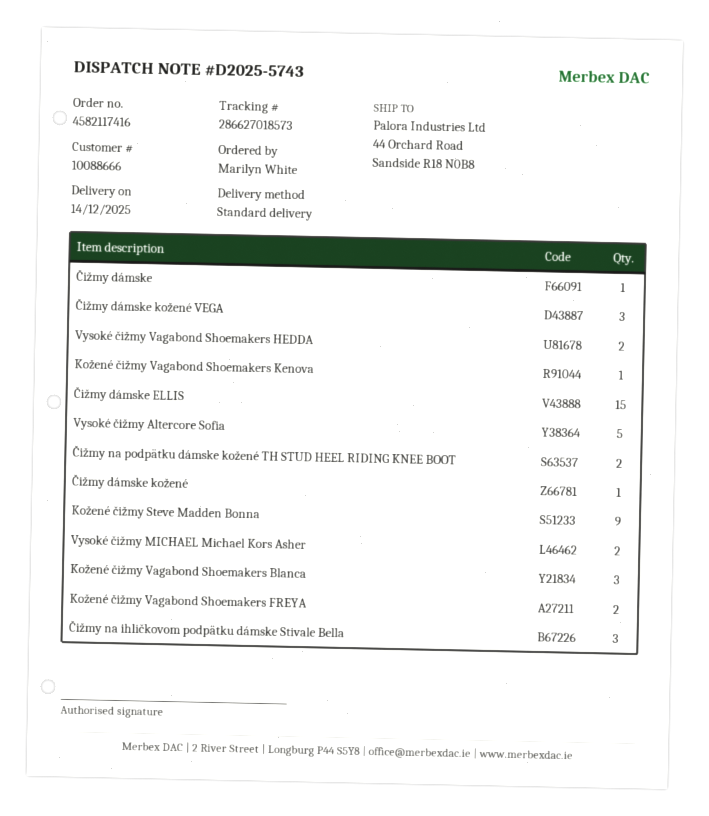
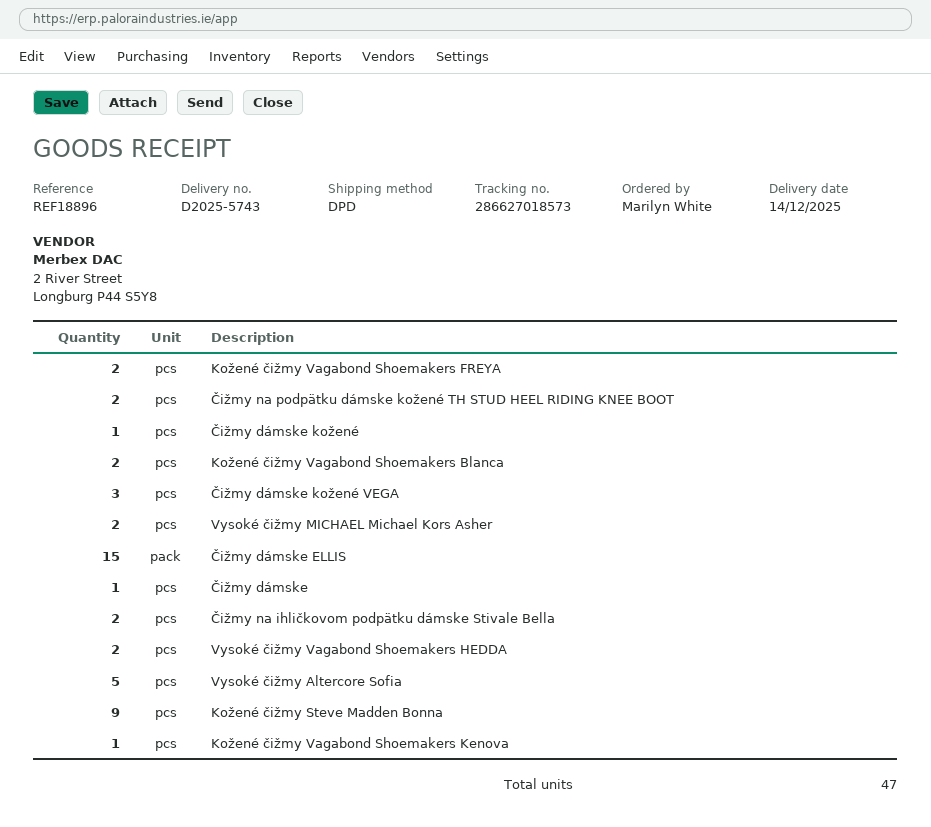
shipping method: standard -> DPD
Kožené čižmy Vagabond Shoemakers Blanca: 3 -> 2
Čižmy na ihličkovom podpätku dámske Stivale Bella: 3 -> 2

